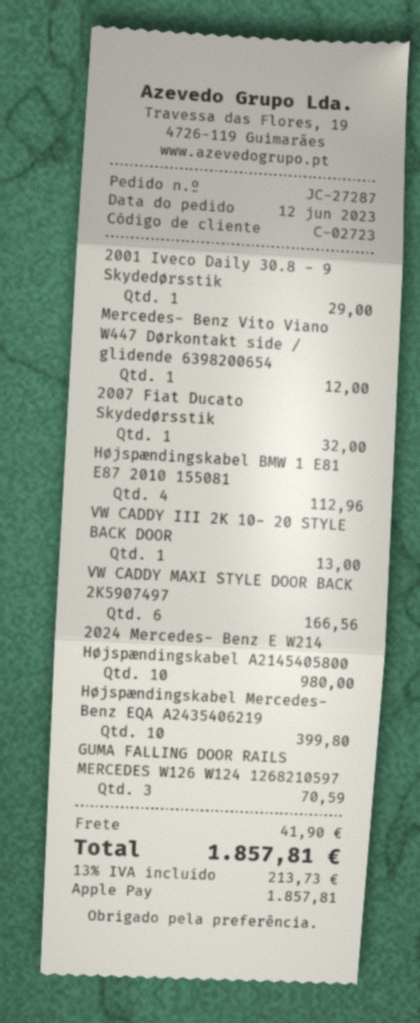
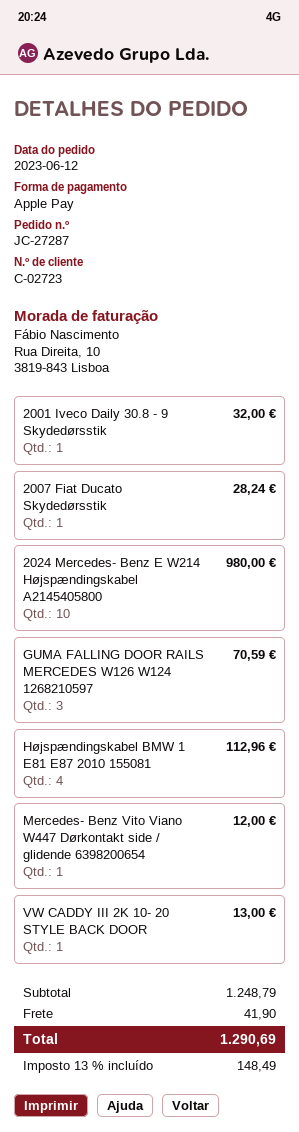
2001 Iveco Daily 30.8 - 9 Skydedørsstik: 1 for 29.00 -> 1 for 32.00
2007 Fiat Ducato Skydedørsstik: 1 for 32.00 -> 1 for 28.24
VW CADDY MAXI STYLE DOOR BACK 2K5907497: 6 for 166.56 -> none
Højspændingskabel Mercedes- Benz EQA A2435406219: 10 for 399.80 -> none
tax: 13% = 213.73 -> 13% = 148.49
total: 1857.81 -> 1290.69

